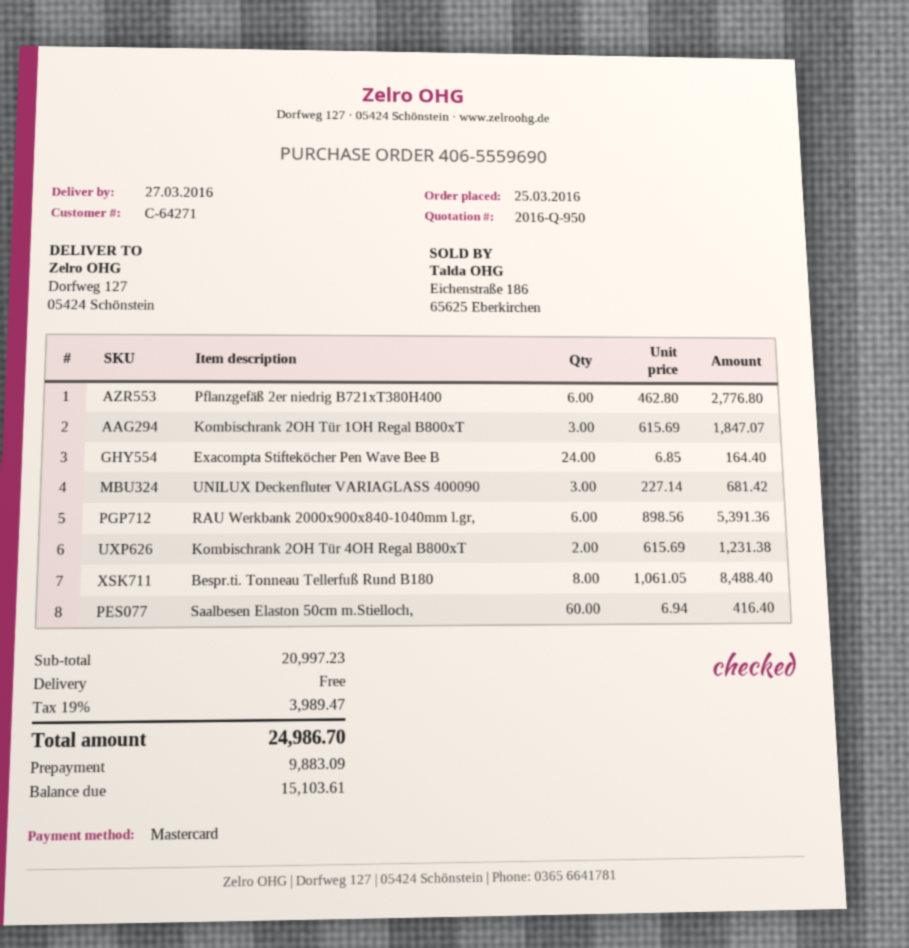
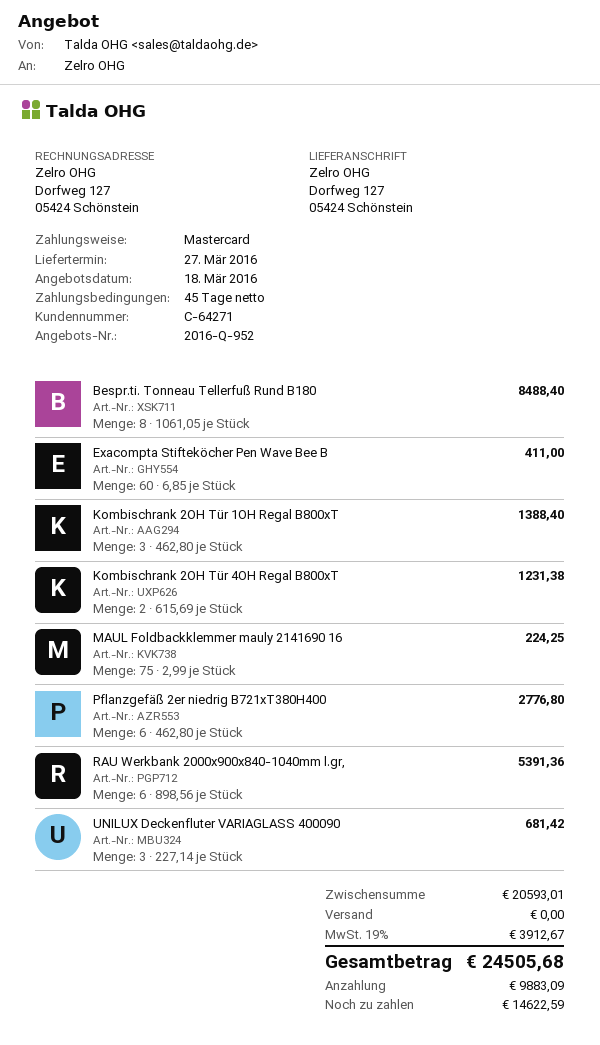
quote number: 2016-Q-950 -> 2016-Q-952
Kombischrank 2OH Tür 1OH Regal B800xT: 3 x 615.69 = 1847.07 -> 3 x 462.80 = 1388.40
Exacompta Stifteköcher Pen Wave Bee B: 24 x 6.85 = 164.40 -> 60 x 6.85 = 411.00
Saalbesen Elaston 50cm m.Stielloch,: 60 x 6.94 = 416.40 -> none
MAUL Foldbackklemmer mauly 2141690 16: none -> 75 x 2.99 = 224.25
subtotal: 20997.23 -> 20593.01
tax: 19% = 3989.47 -> 19% = 3912.67
total: 24986.70 -> 24505.68
balance: 15103.61 -> 14622.59

